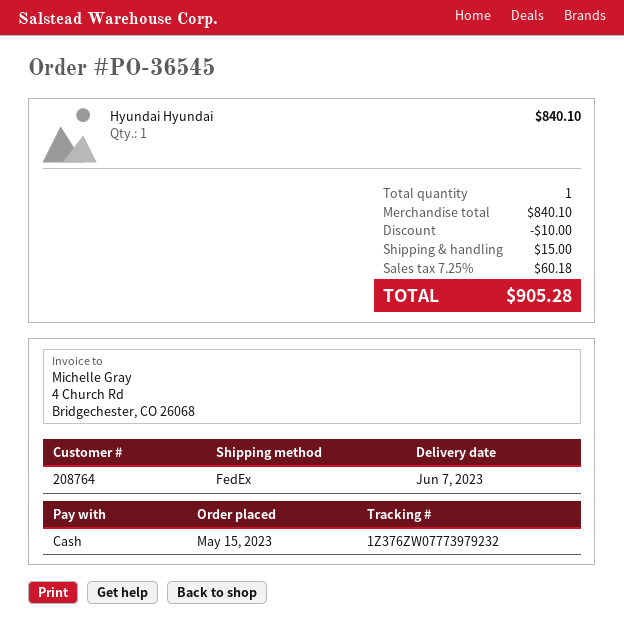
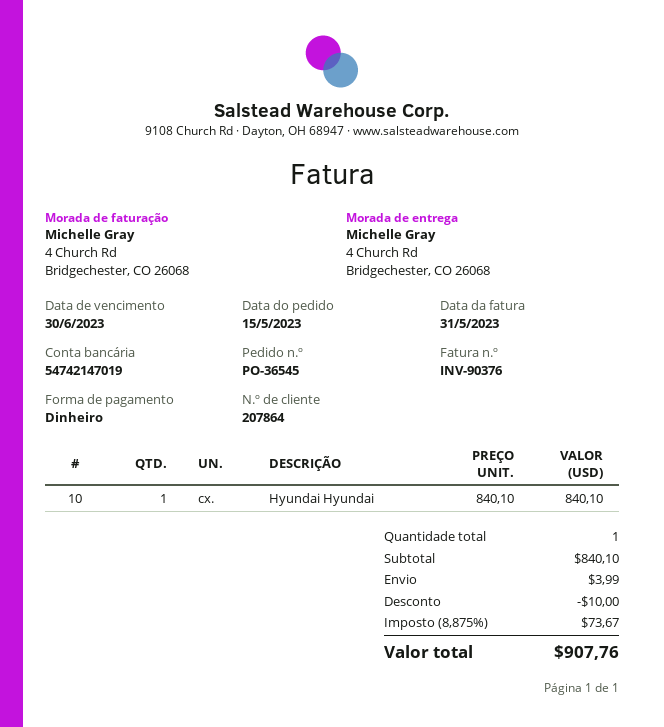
customer number: 208764 -> 207864
shipping: 15.00 -> 3.99
tax: 7.25% = 60.18 -> 8.875% = 73.67
total: 905.28 -> 907.76

